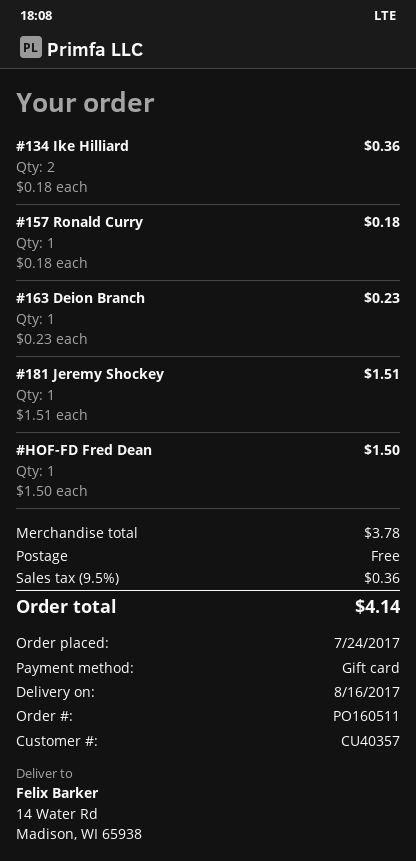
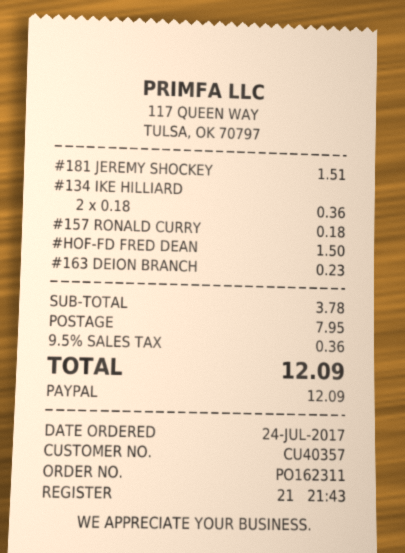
order number: PO160511 -> PO162311
payment method: gift card -> PayPal
shipping: 0.00 -> 7.95
total: 4.14 -> 12.09

